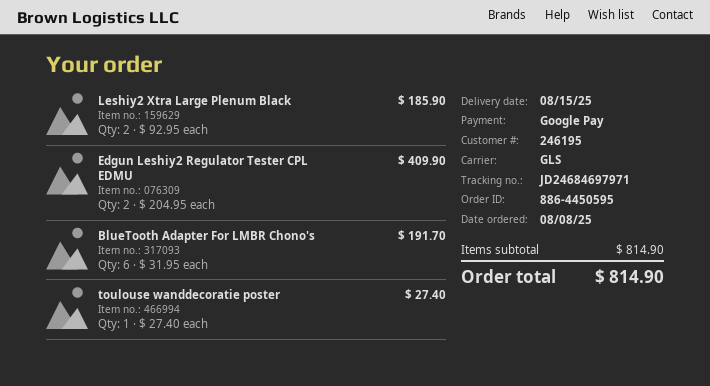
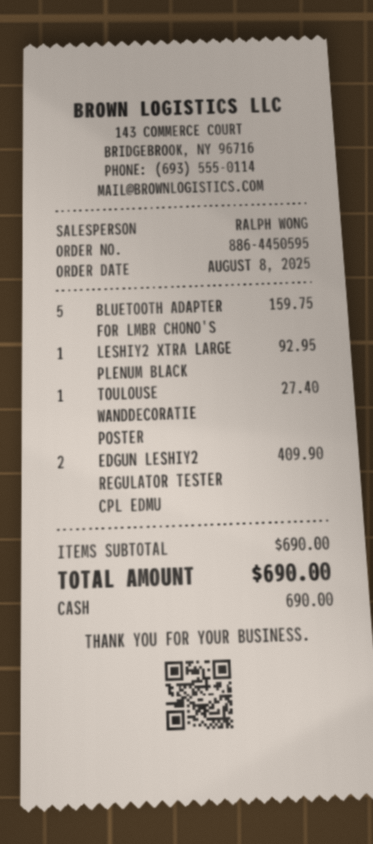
payment method: Google Pay -> cash
Leshiy2 Xtra Large Plenum Black: 2 for 185.90 -> 1 for 92.95
BlueTooth Adapter For LMBR Chono's: 6 for 191.70 -> 5 for 159.75
subtotal: 814.90 -> 690.00
total: 814.90 -> 690.00

